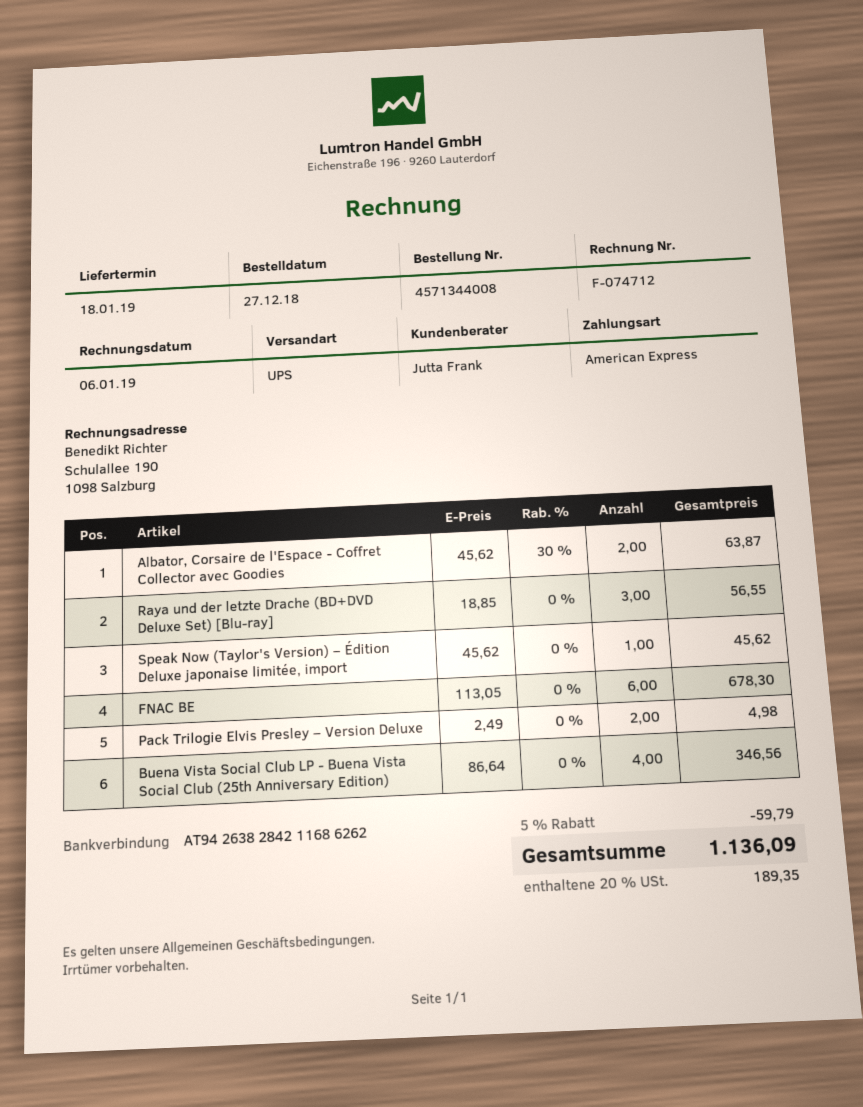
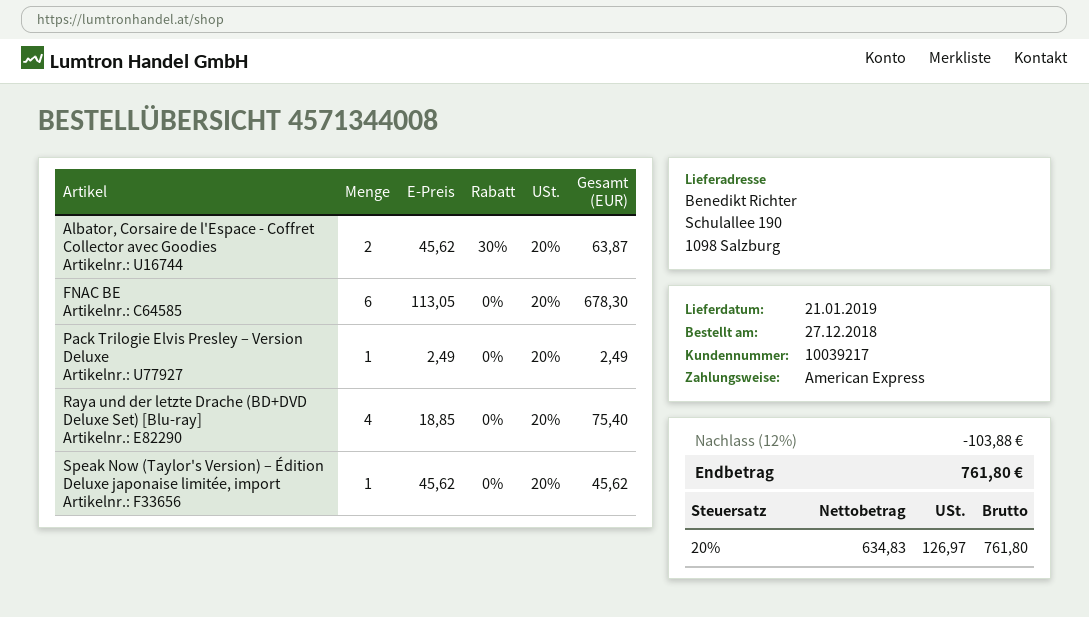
delivery date: 2019-01-18 -> 2019-01-21
Raya und der letzte Drache (BD+DVD Deluxe Set) [Blu-ray]: 3 x 18.85 = 56.55 -> 4 x 18.85 = 75.40
Pack Trilogie Elvis Presley – Version Deluxe: 2 x 2.49 = 4.98 -> 1 x 2.49 = 2.49
Buena Vista Social Club LP - Buena Vista Social Club (25th Anniversary Edition): 4 x 86.64 = 346.56 -> none
discount: 5% = 59.79 -> 12% = 103.88
tax: 20% = 189.35 -> 20% = 126.97
total: 1136.09 -> 761.80

